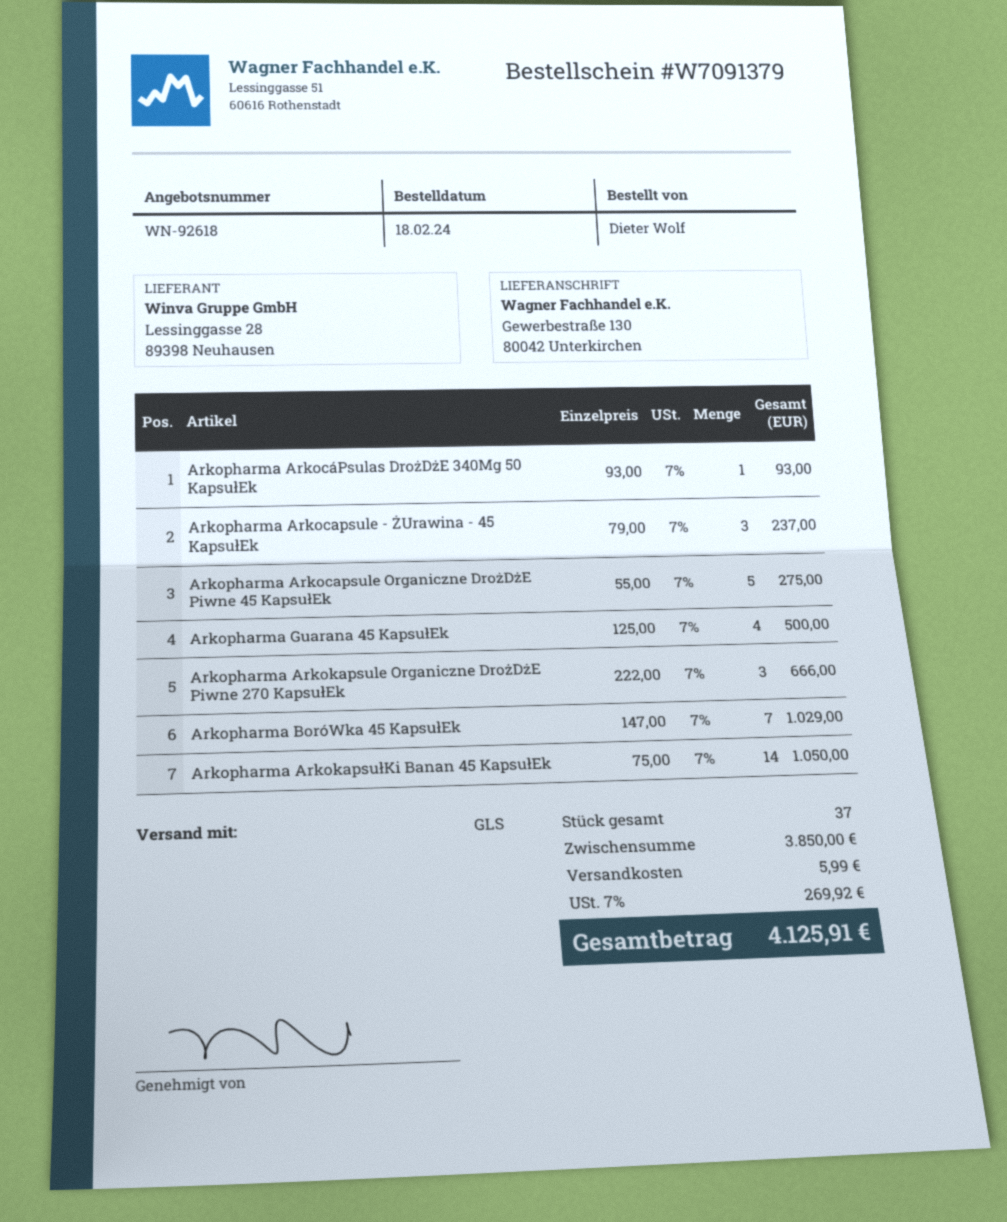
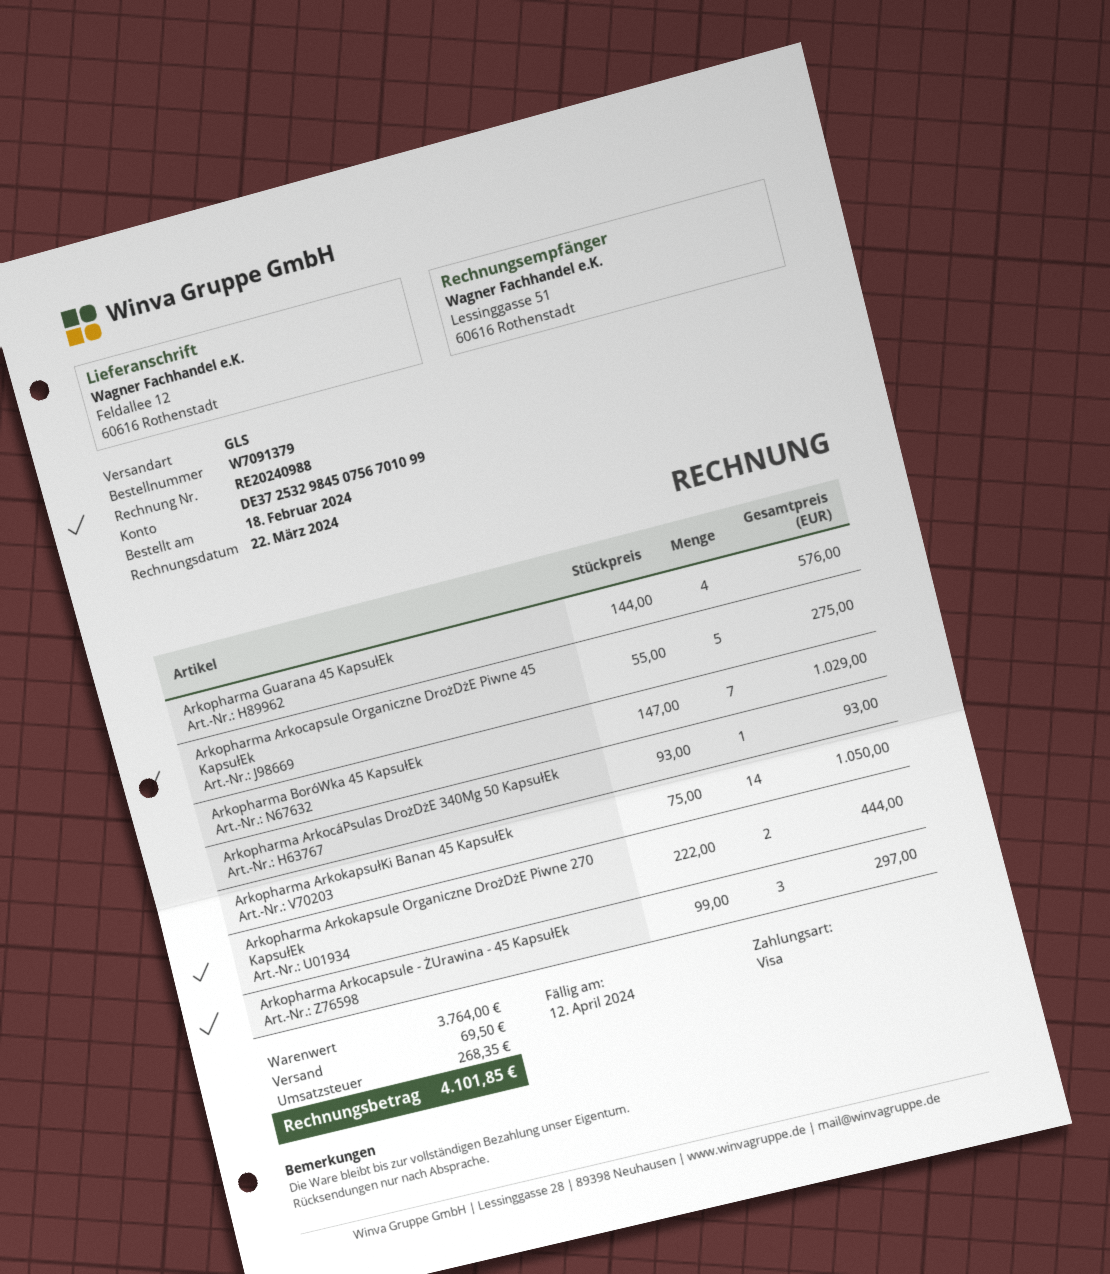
ship to: Gewerbestraße 130, 80042 Unterkirchen -> Feldallee 12, 60616 Rothenstadt
Arkopharma Arkocapsule - ŻUrawina - 45 KapsułEk: 3 x 79.00 = 237.00 -> 3 x 99.00 = 297.00
Arkopharma Guarana 45 KapsułEk: 4 x 125.00 = 500.00 -> 4 x 144.00 = 576.00
Arkopharma Arkokapsule Organiczne DrożDżE Piwne 270 KapsułEk: 3 x 222.00 = 666.00 -> 2 x 222.00 = 444.00
subtotal: 3850.00 -> 3764.00
shipping: 5.99 -> 69.50
tax: 269.92 -> 268.35
total: 4125.91 -> 4101.85

